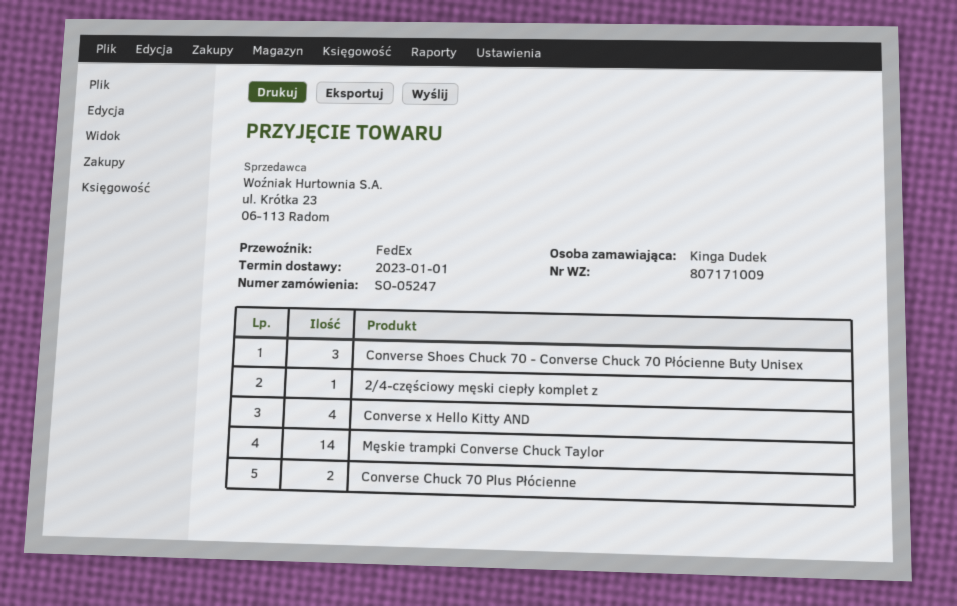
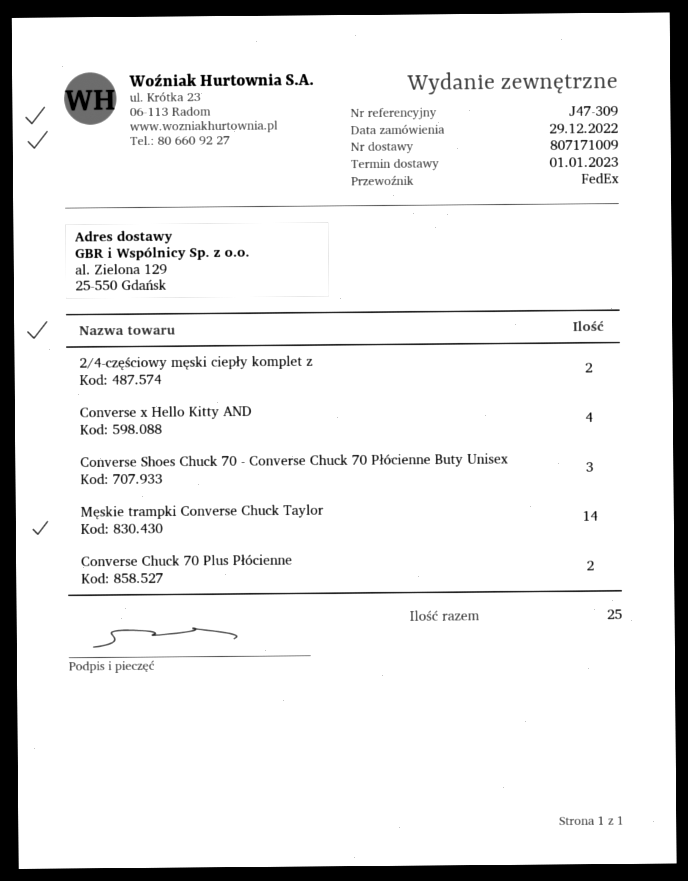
2/4-częściowy męski ciepły komplet z: 1 -> 2

